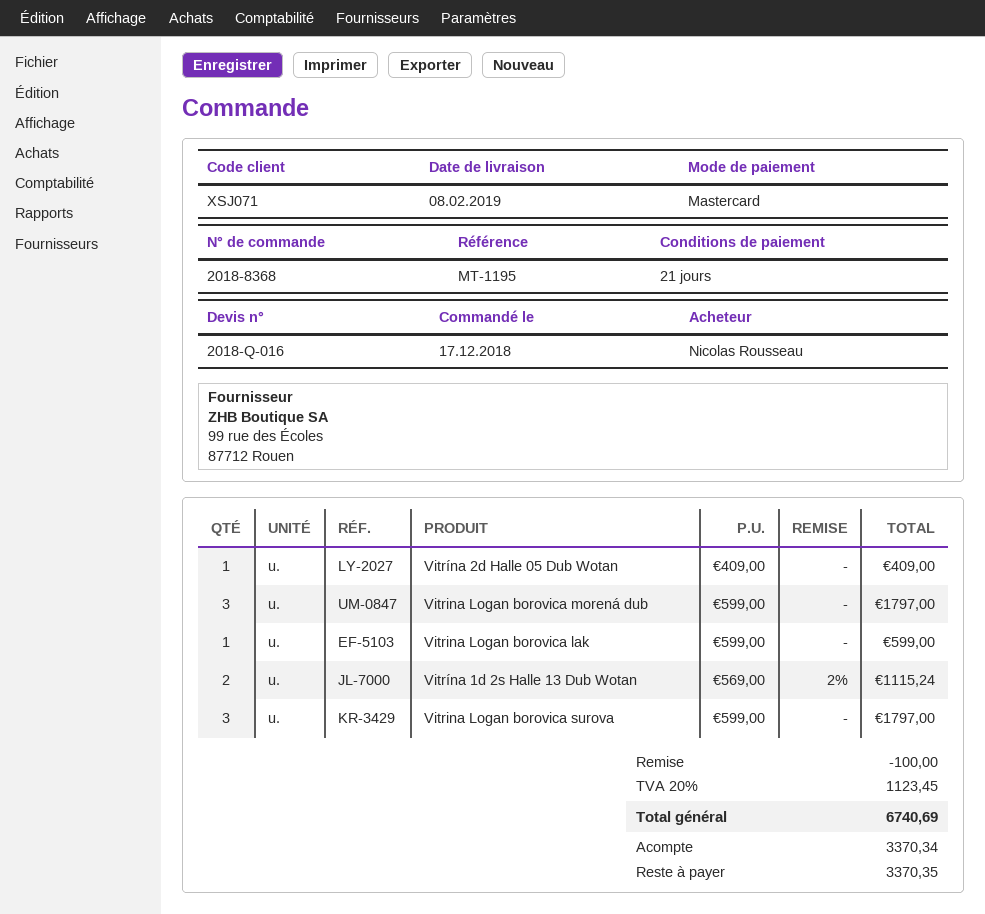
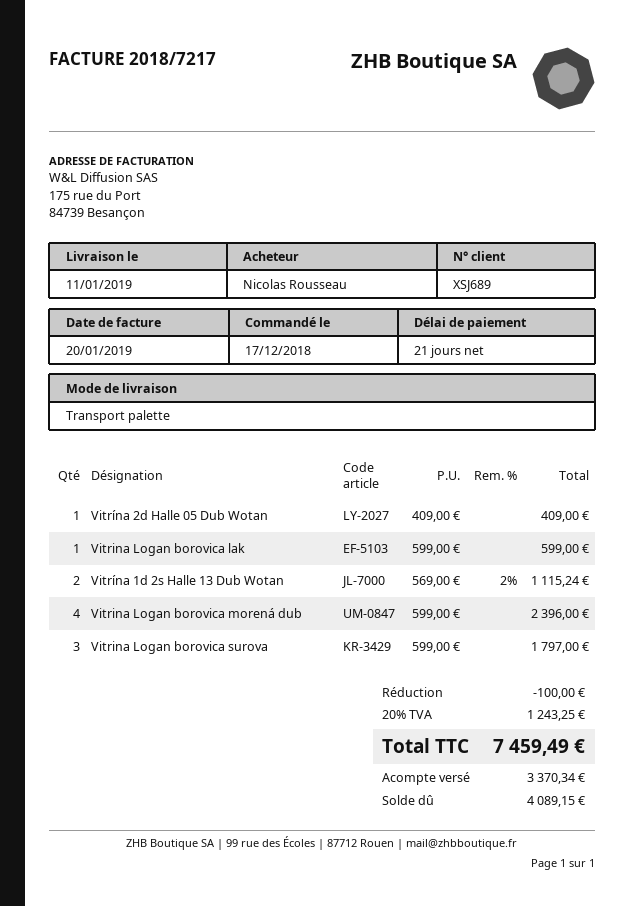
delivery date: 2019-02-08 -> 2019-01-11
customer number: XSJ071 -> XSJ689
Vitrina Logan borovica morená dub: 3 x 599.00 = 1797.00 -> 4 x 599.00 = 2396.00
tax: 20% = 1123.45 -> 20% = 1243.25
total: 6740.69 -> 7459.49
balance: 3370.35 -> 4089.15

